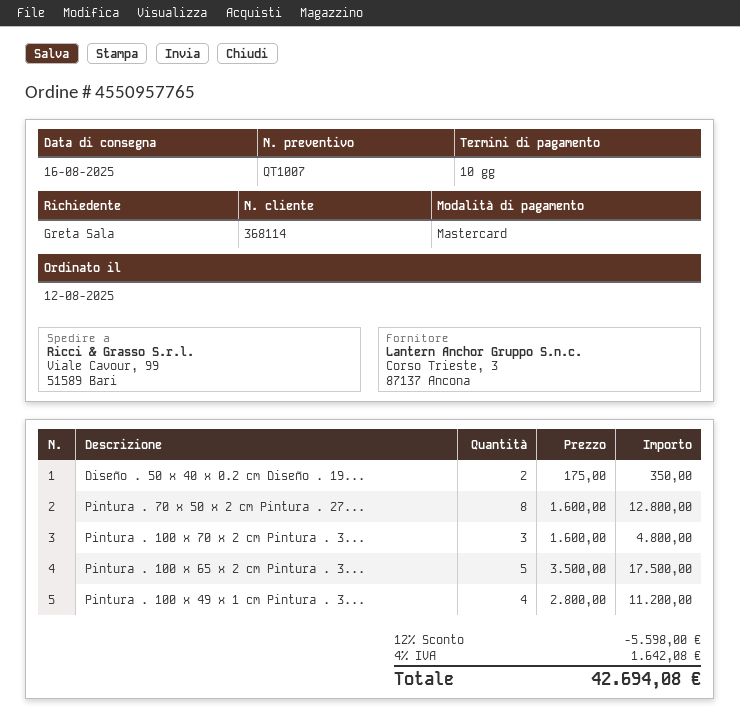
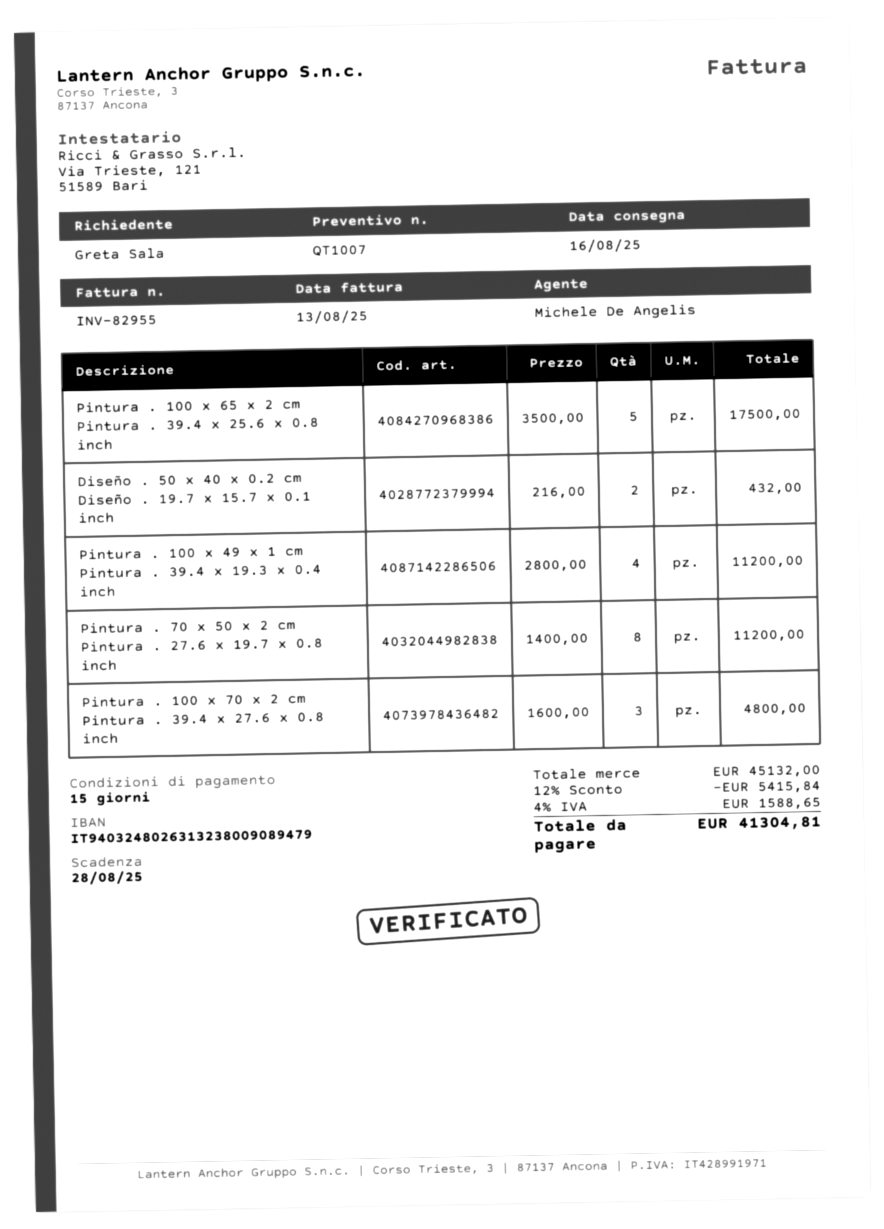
payment terms: 10 days -> 15 days
Diseño . 50 x 40 x 0.2 cm Diseño . 19...: 2 x 175.00 = 350.00 -> 2 x 216.00 = 432.00
Pintura . 70 x 50 x 2 cm Pintura . 27...: 8 x 1600.00 = 12800.00 -> 8 x 1400.00 = 11200.00
discount: 12% = 5598.00 -> 12% = 5415.84
tax: 4% = 1642.08 -> 4% = 1588.65
total: 42694.08 -> 41304.81

